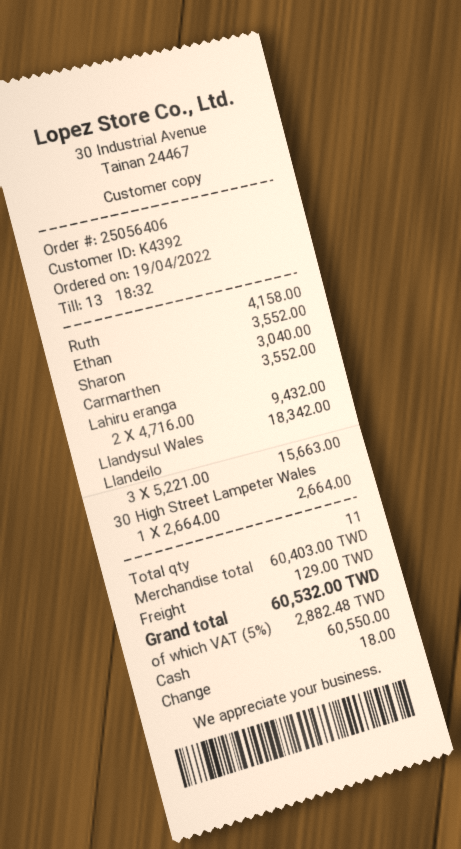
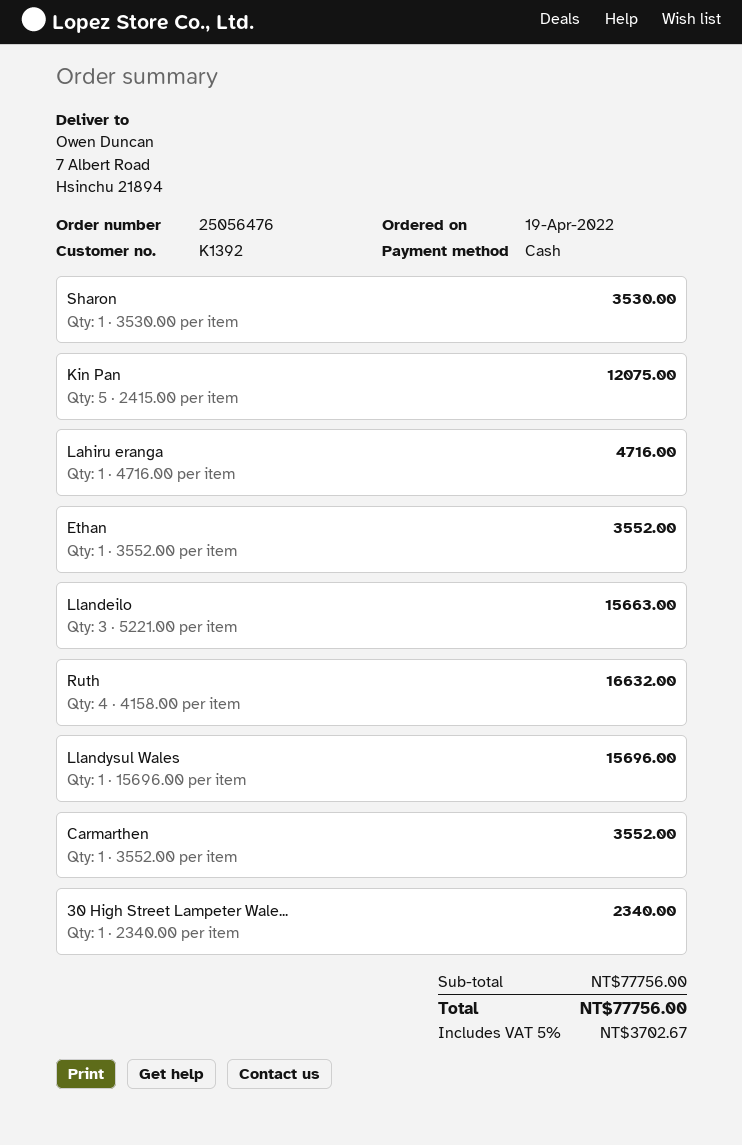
order number: 25056406 -> 25056476
customer number: K4392 -> K1392
Ruth: 1 x 4158.00 = 4158.00 -> 4 x 4158.00 = 16632.00
Sharon: 1 x 3040.00 = 3040.00 -> 1 x 3530.00 = 3530.00
Lahiru eranga: 2 x 4716.00 = 9432.00 -> 1 x 4716.00 = 4716.00
Llandysul Wales: 1 x 18342.00 = 18342.00 -> 1 x 15696.00 = 15696.00
30 High Street Lampeter Wales: 1 x 2664.00 = 2664.00 -> 1 x 2340.00 = 2340.00
Kin Pan: none -> 5 x 2415.00 = 12075.00
subtotal: 60403.00 -> 77756.00
shipping: 129.00 -> none
tax: 5% = 2882.48 -> 5% = 3702.67
total: 60532.00 -> 77756.00

